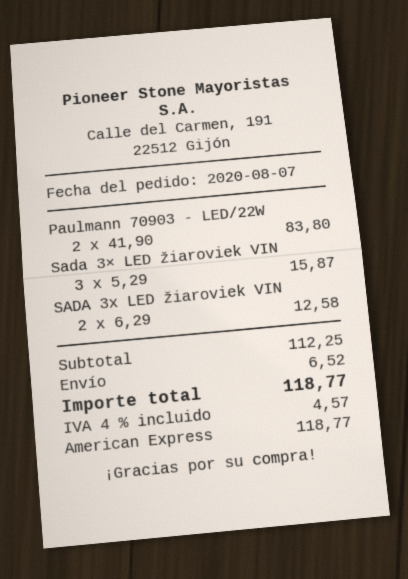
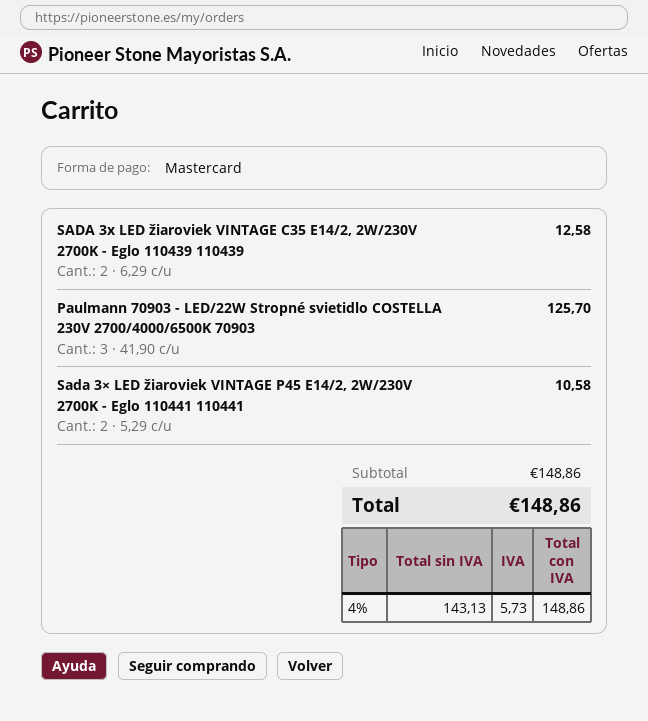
payment method: American Express -> Mastercard
Paulmann 70903 - LED/22W: 2 x 41.90 = 83.80 -> 3 x 41.90 = 125.70
Sada 3× LED žiaroviek VIN: 3 x 5.29 = 15.87 -> 2 x 5.29 = 10.58
subtotal: 112.25 -> 148.86
shipping: 6.52 -> none
tax: 4% = 4.57 -> 4% = 5.73
total: 118.77 -> 148.86

